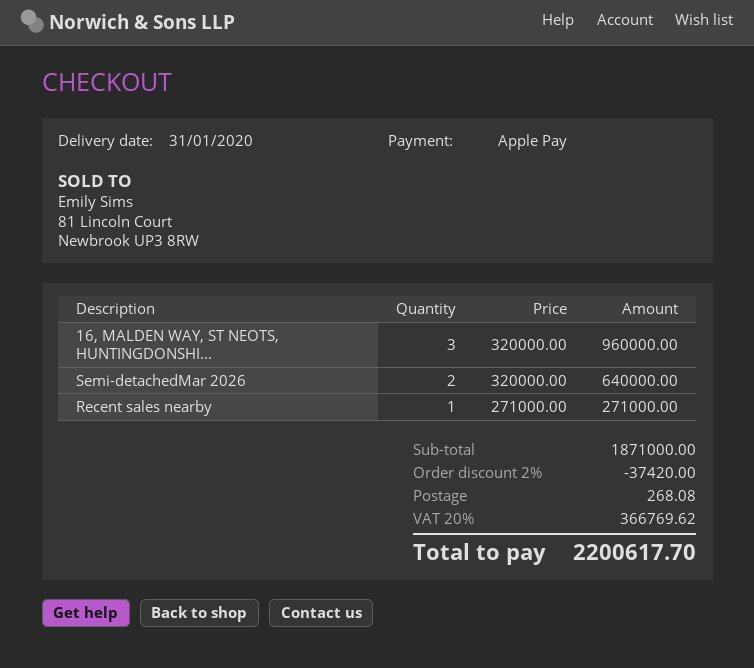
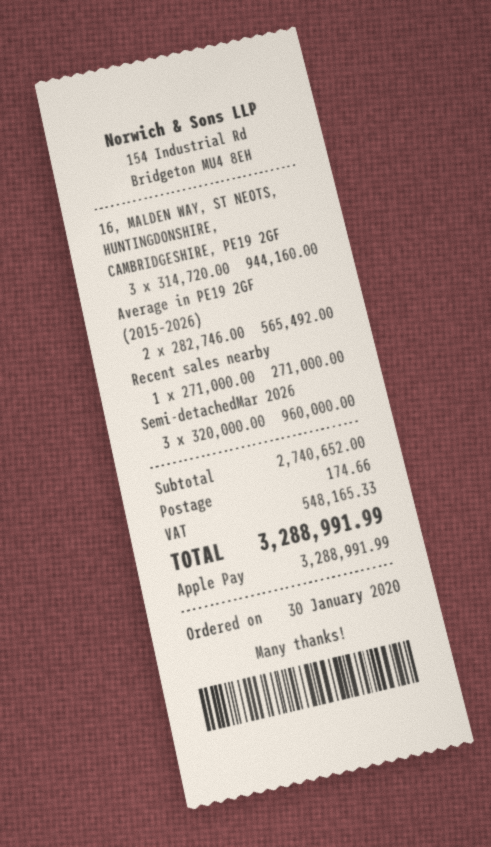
16, MALDEN WAY, ST NEOTS, HUNTINGDONSHI...: 3 x 320000.00 = 960000.00 -> 3 x 314720.00 = 944160.00
Semi-detachedMar 2026: 2 x 320000.00 = 640000.00 -> 3 x 320000.00 = 960000.00
Average in PE19 2GF (2015–2026): none -> 2 x 282746.00 = 565492.00
subtotal: 1871000.00 -> 2740652.00
discount: 2% = 37420.00 -> none
shipping: 268.08 -> 174.66
tax: 366769.62 -> 548165.33
total: 2200617.70 -> 3288991.99

